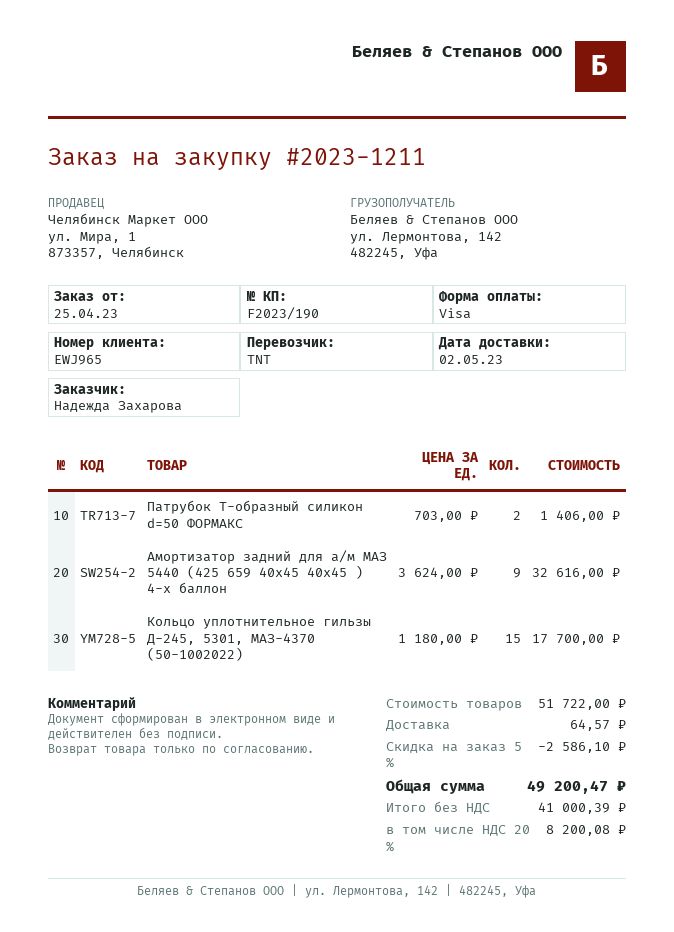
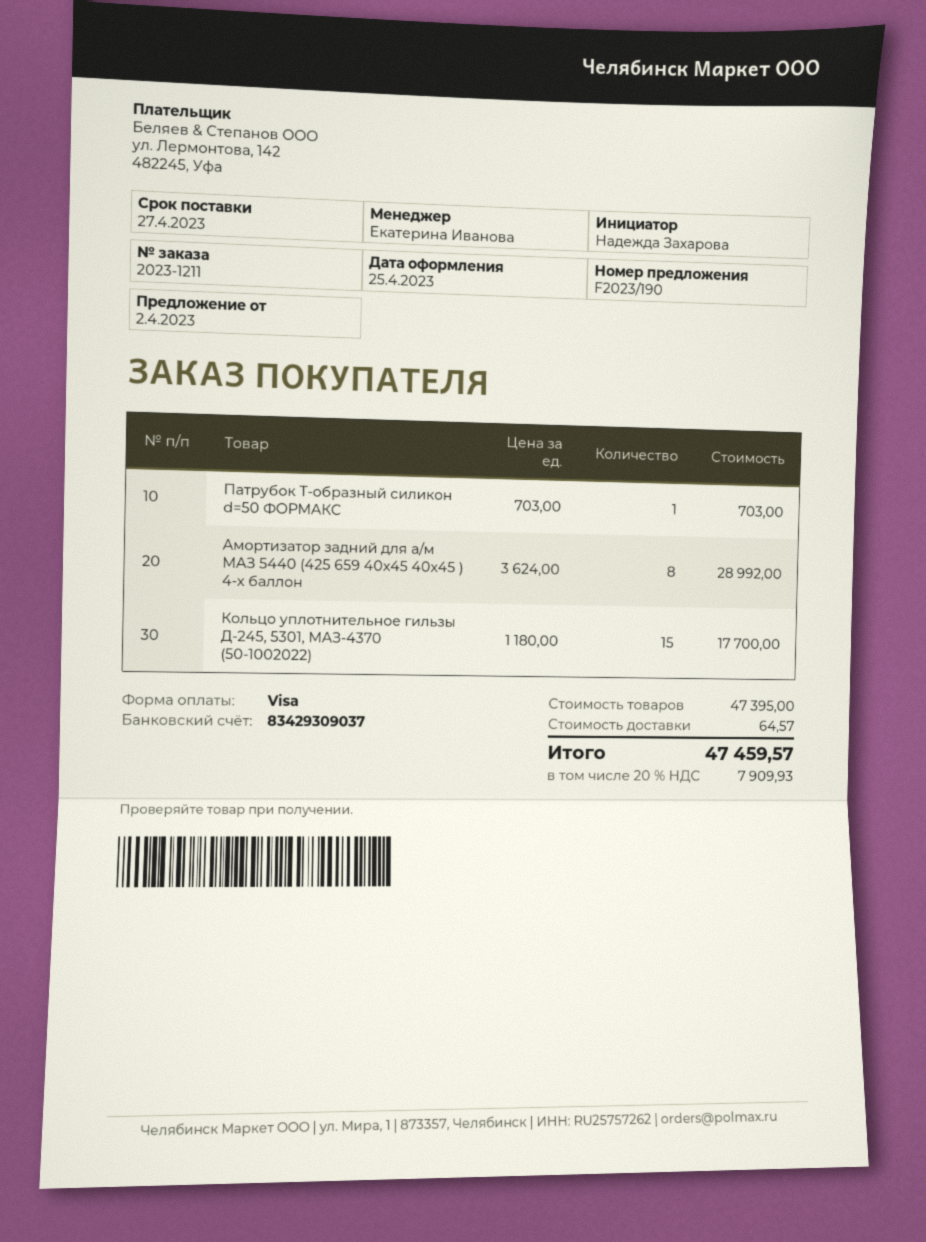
delivery date: 2023-05-02 -> 2023-04-27
Патрубок Т-образный силикон d=50 ФОРМАКС: 2 x 703.00 = 1406.00 -> 1 x 703.00 = 703.00
Амортизатор задний для а/м МАЗ 5440 (425 659 40x45 40x45 ) 4-х баллон: 9 x 3624.00 = 32616.00 -> 8 x 3624.00 = 28992.00
subtotal: 51722.00 -> 47395.00
discount: 5% = 2586.10 -> none
tax: 20% = 8200.08 -> 20% = 7909.93
total: 49200.47 -> 47459.57

